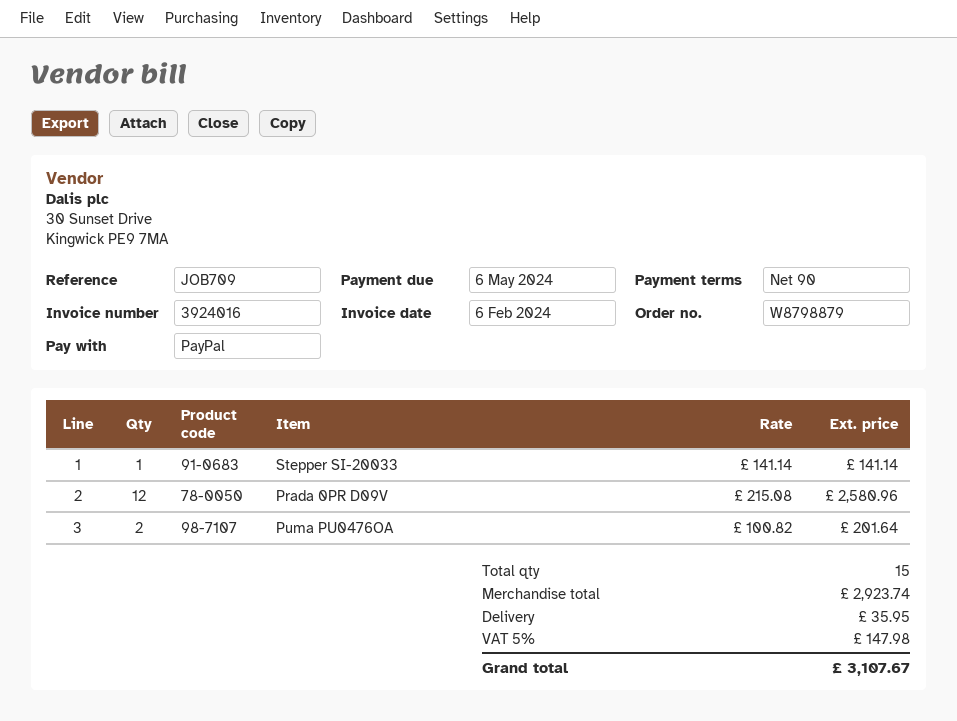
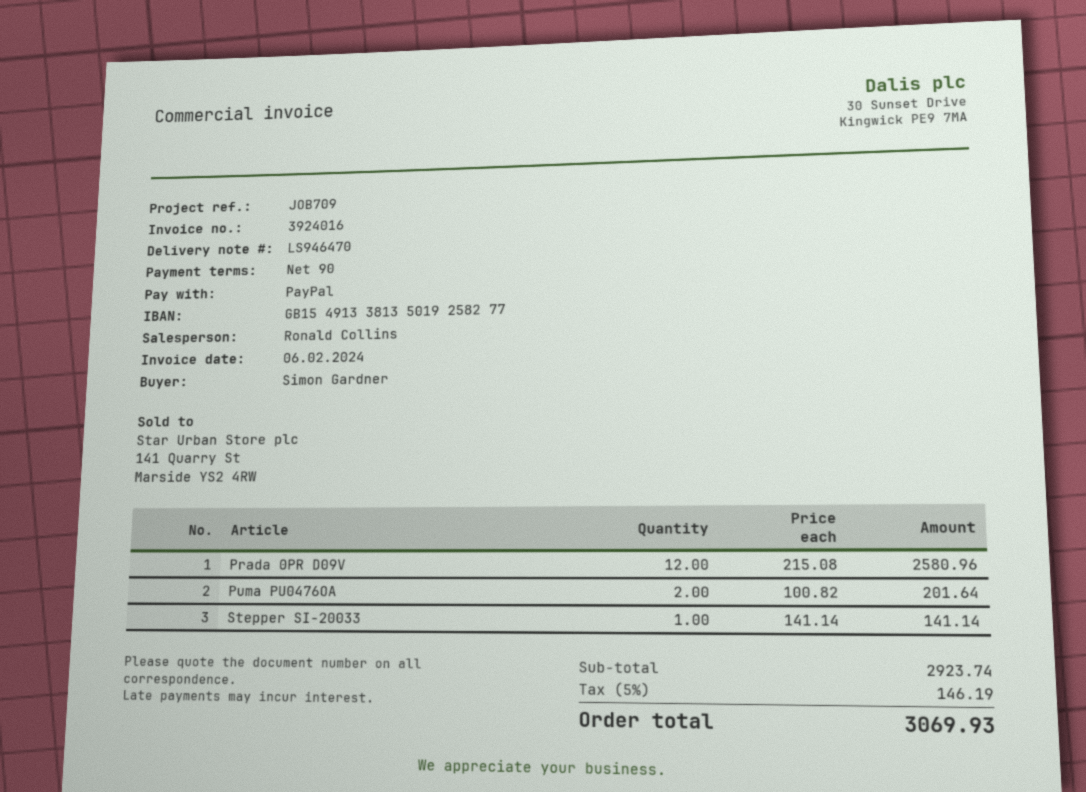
shipping: 35.95 -> none
tax: 5% = 147.98 -> 5% = 146.19
total: 3107.67 -> 3069.93

